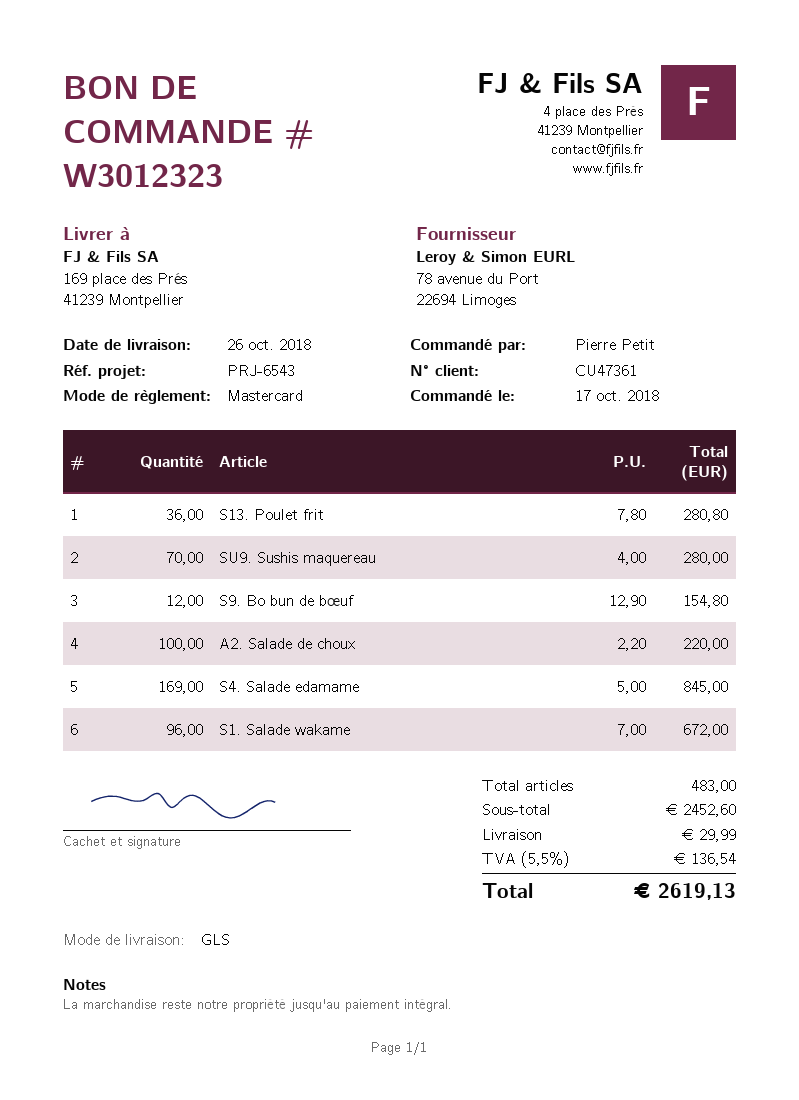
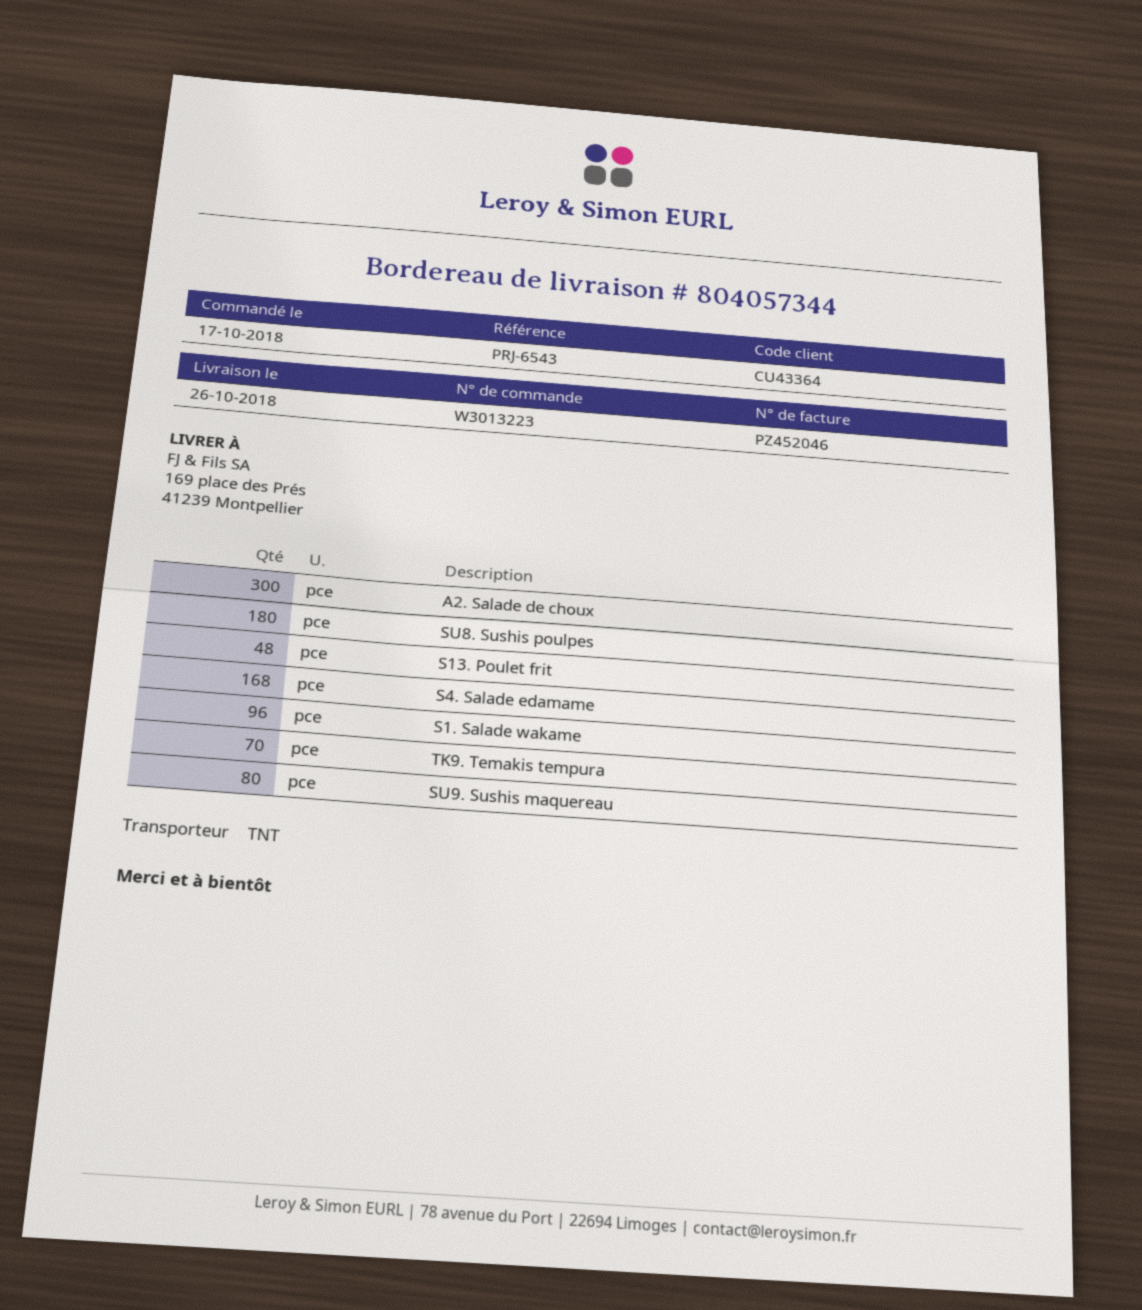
order number: W3012323 -> W3013223
customer number: CU47361 -> CU43364
shipping method: GLS -> TNT
S13. Poulet frit: 36 -> 48
SU9. Sushis maquereau: 70 -> 80
S9. Bo bun de bœuf: 12 -> none
A2. Salade de choux: 100 -> 300
S4. Salade edamame: 169 -> 168
SU8. Sushis poulpes: none -> 180
TK9. Temakis tempura: none -> 70

